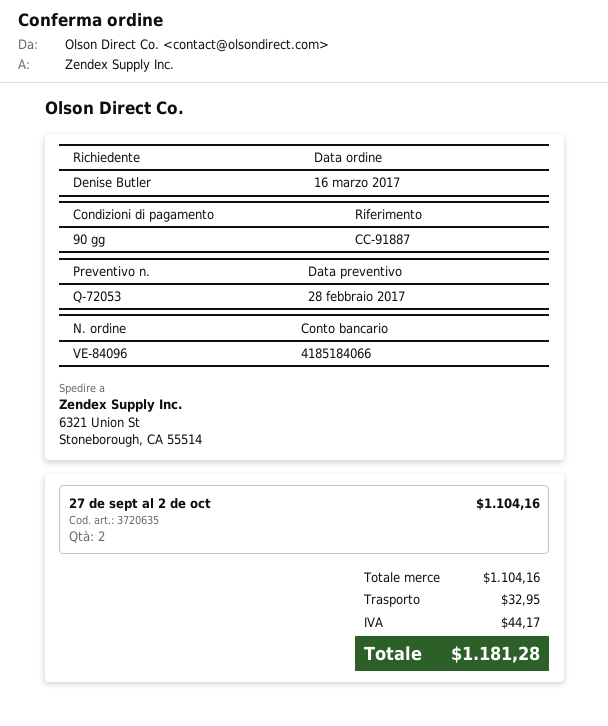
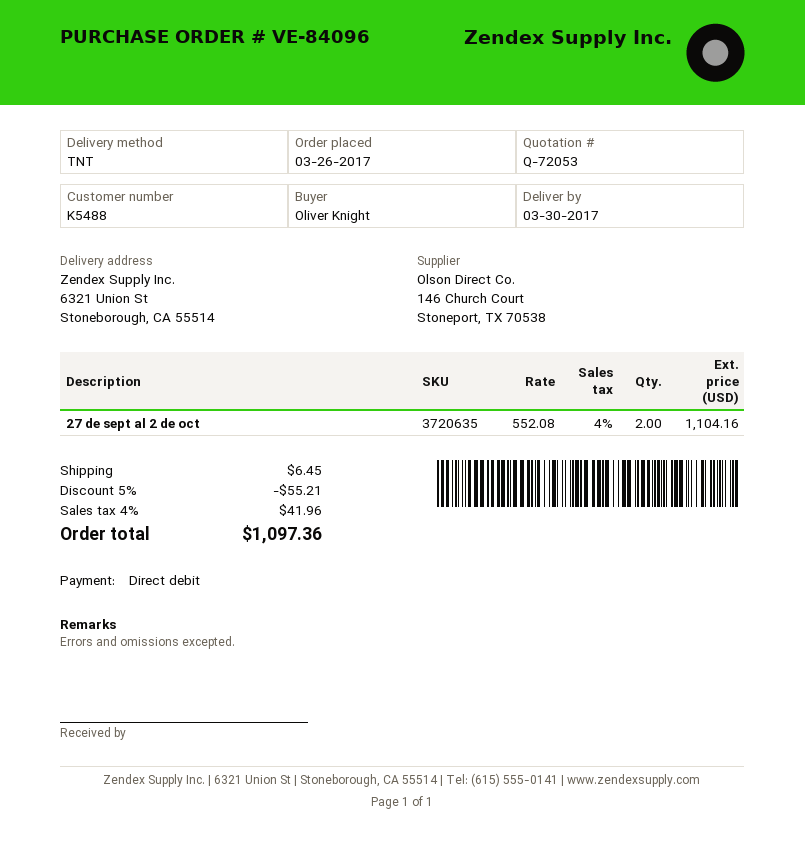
order date: 2017-03-16 -> 2017-03-26
ordered by: Denise Butler -> Oliver Knight
discount: none -> 5% = 55.21
shipping: 32.95 -> 6.45
tax: 44.17 -> 41.96
total: 1181.28 -> 1097.36

